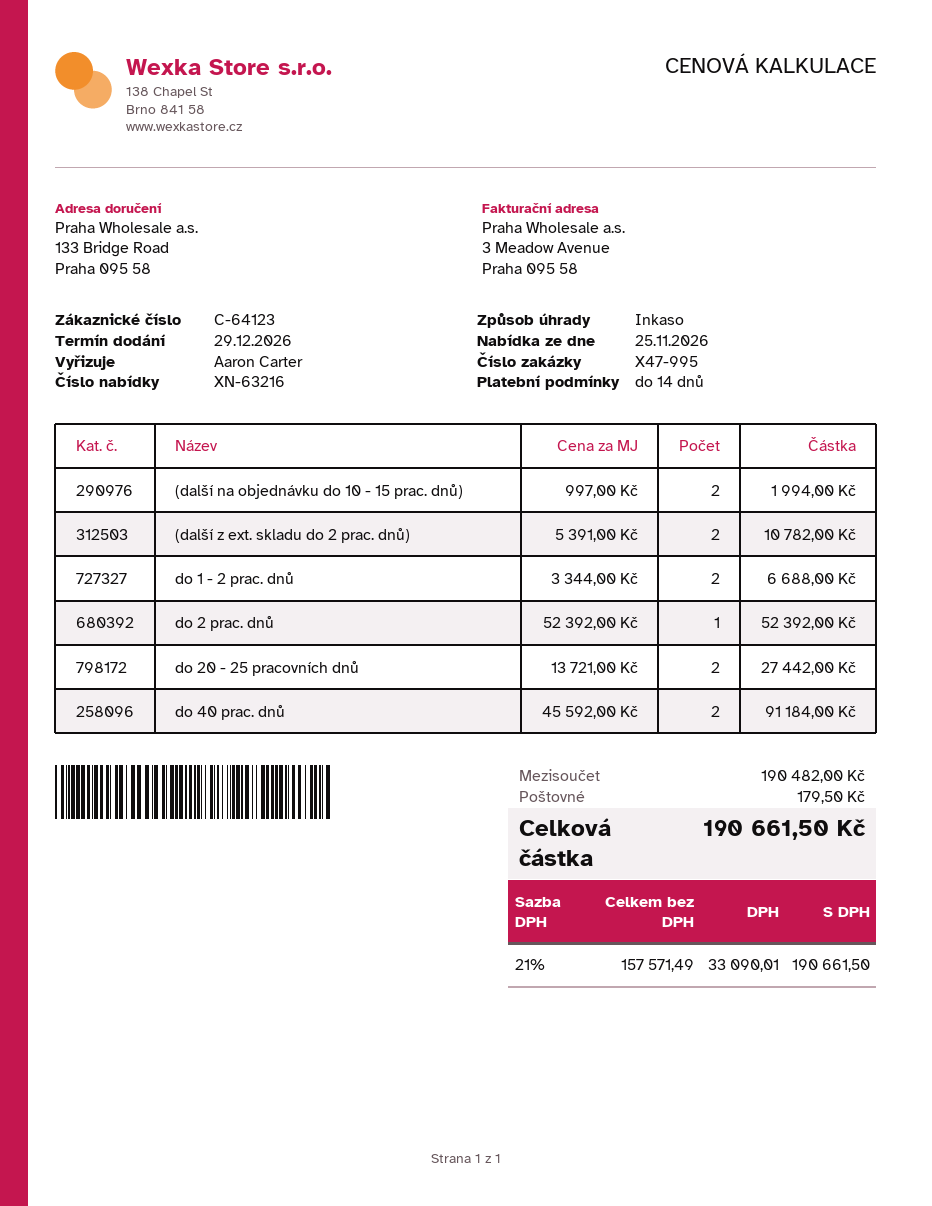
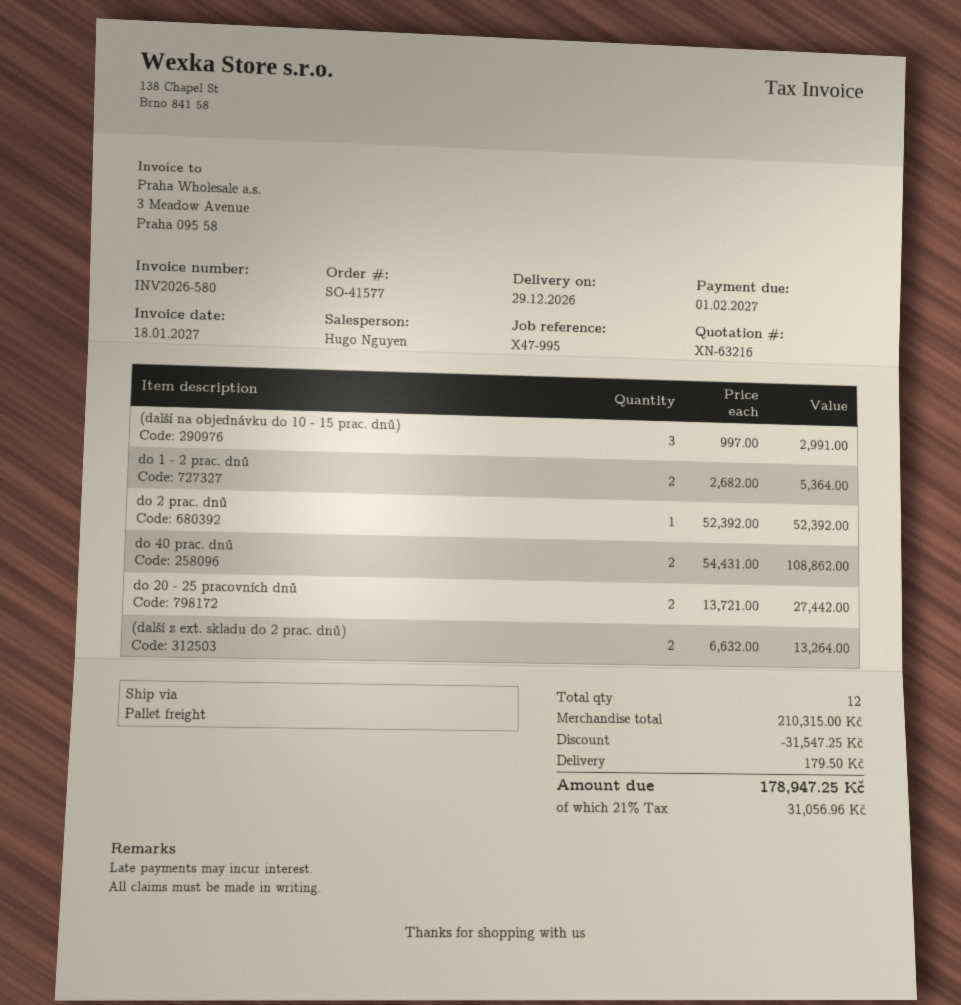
sales rep: Aaron Carter -> Hugo Nguyen
(další na objednávku do 10 - 15 prac. dnů): 2 x 997.00 = 1994.00 -> 3 x 997.00 = 2991.00
(další z ext. skladu do 2 prac. dnů): 2 x 5391.00 = 10782.00 -> 2 x 6632.00 = 13264.00
do 1 - 2 prac. dnů: 2 x 3344.00 = 6688.00 -> 2 x 2682.00 = 5364.00
do 40 prac. dnů: 2 x 45592.00 = 91184.00 -> 2 x 54431.00 = 108862.00
subtotal: 190482.00 -> 210315.00
discount: none -> 31547.25
tax: 21% = 33090.01 -> 21% = 31056.96
total: 190661.50 -> 178947.25

